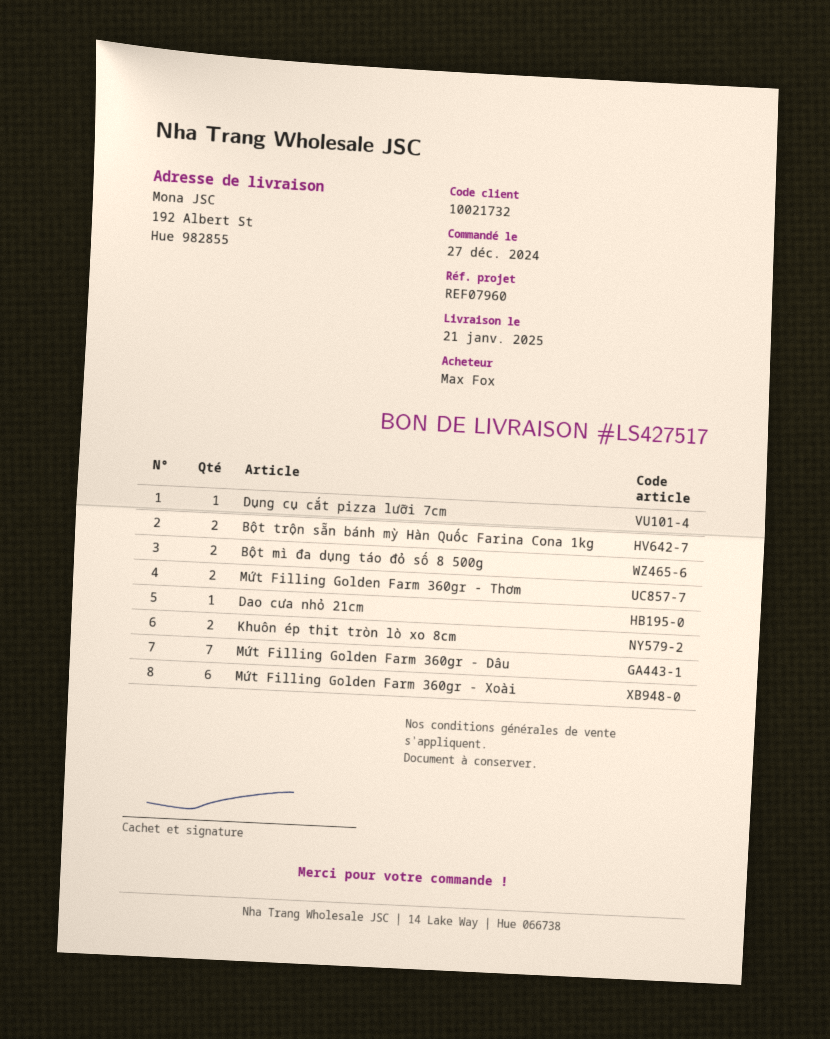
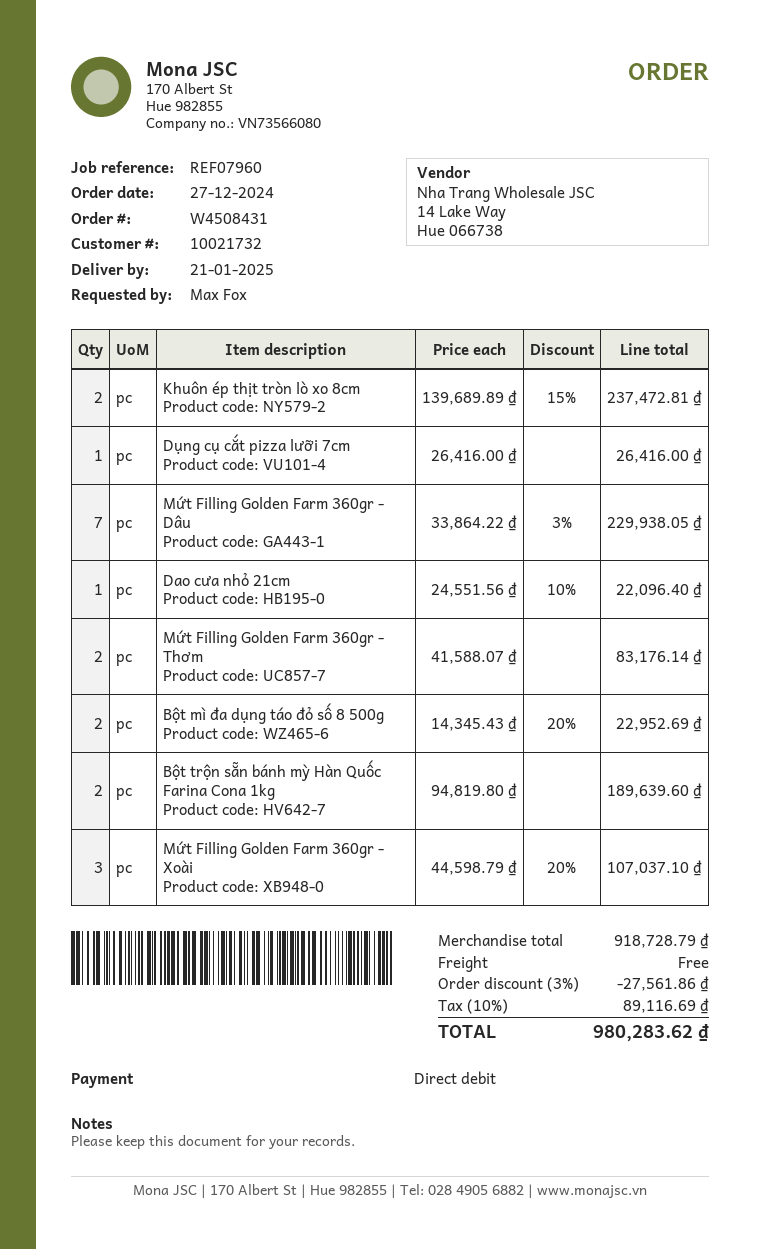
Mứt Filling Golden Farm 360gr - Xoài: 6 -> 3

